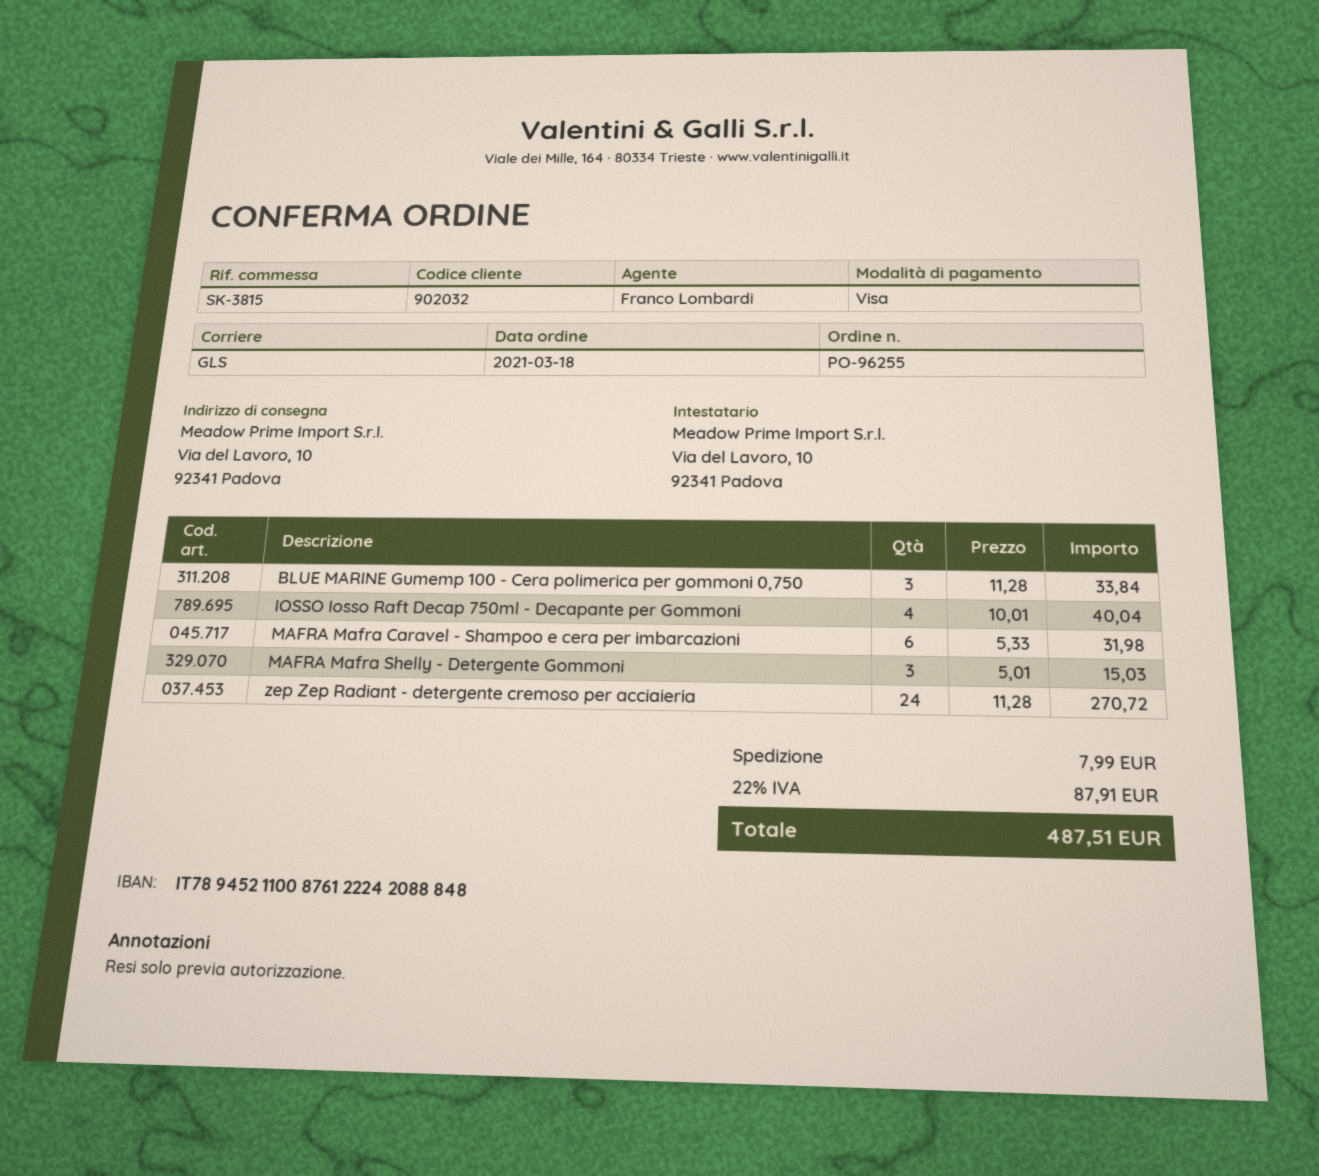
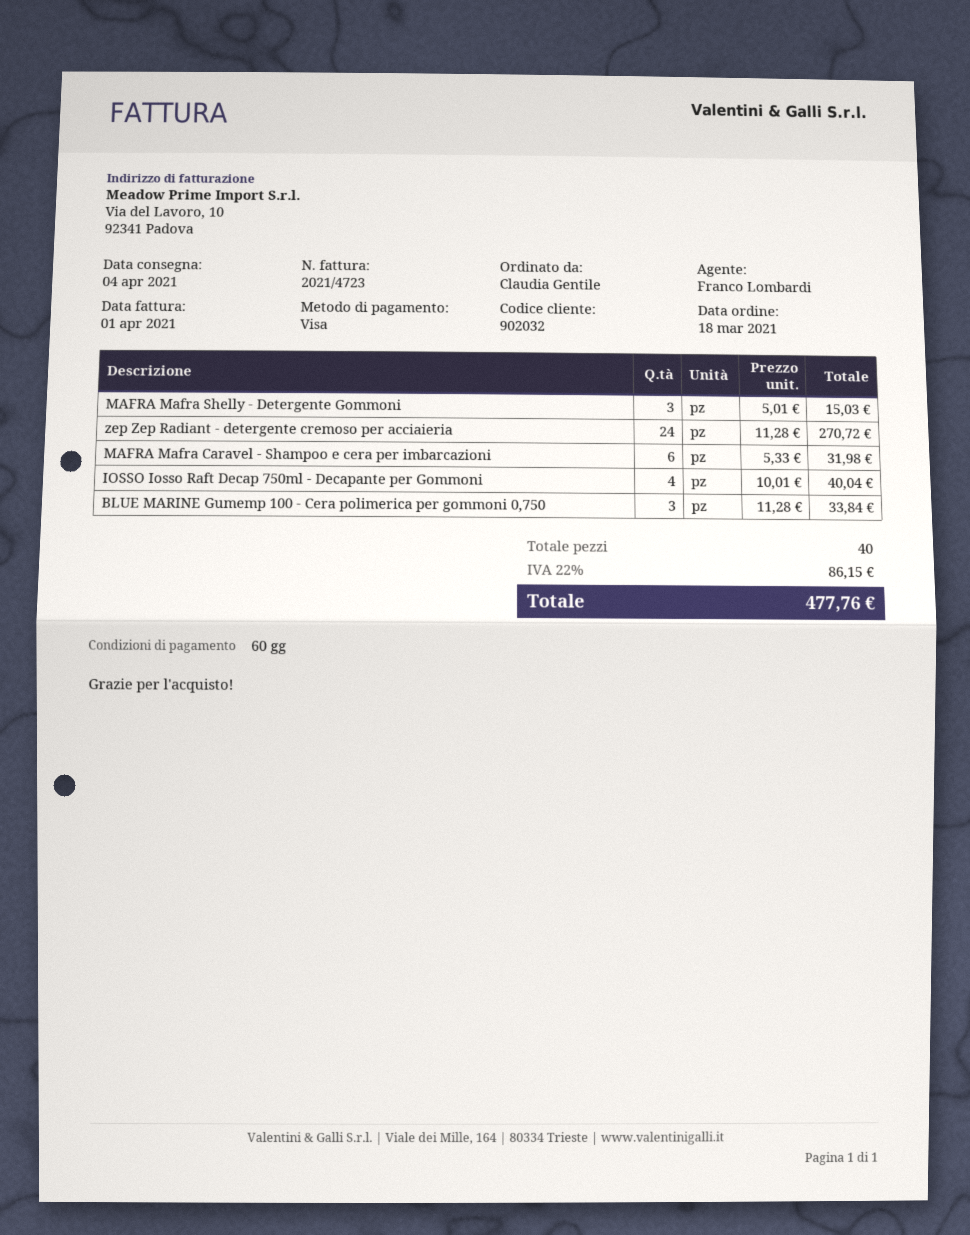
shipping: 7.99 -> none
tax: 22% = 87.91 -> 22% = 86.15
total: 487.51 -> 477.76

